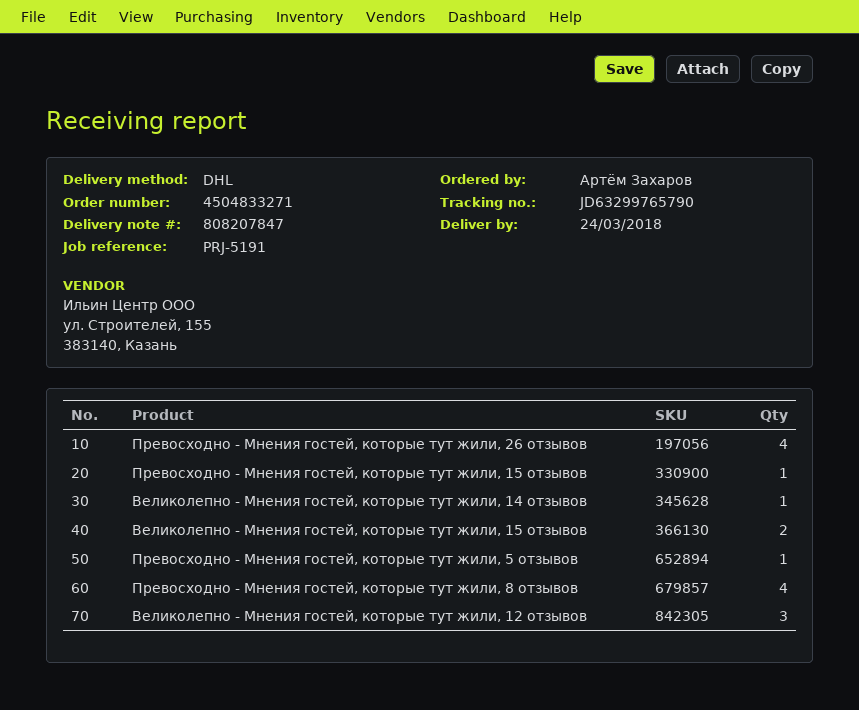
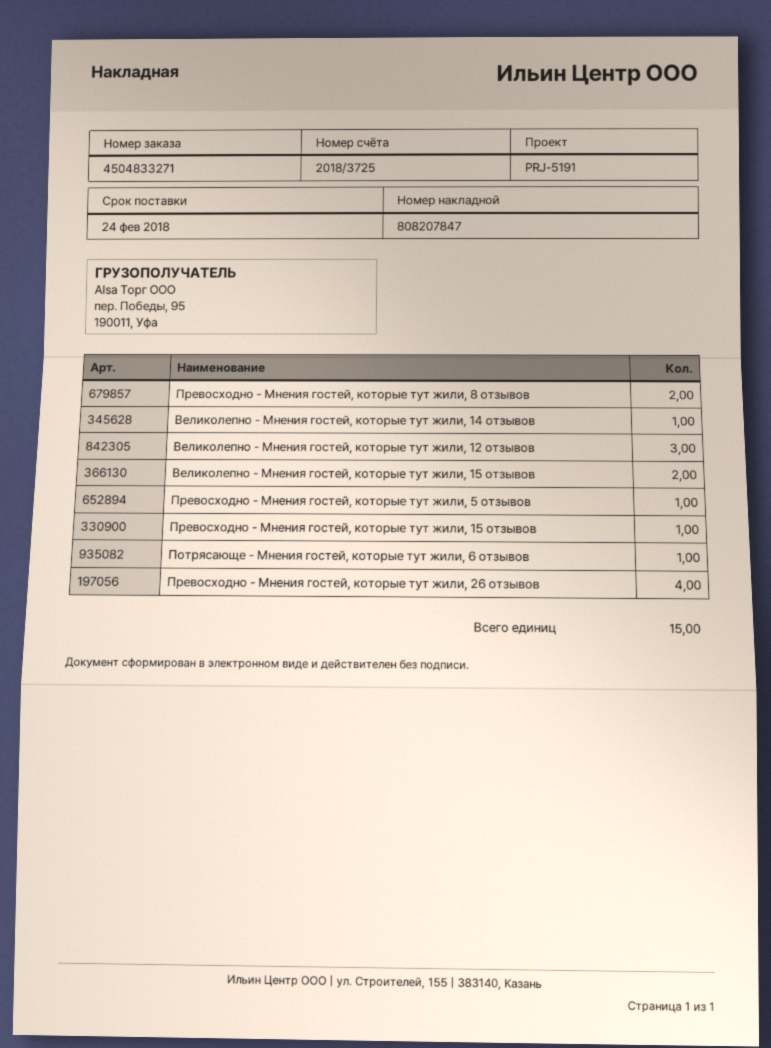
delivery date: 2018-03-24 -> 2018-02-24
Превосходно - Мнения гостей, которые тут жили, 8 отзывов: 4 -> 2
Потрясающе - Мнения гостей, которые тут жили, 6 отзывов: none -> 1

